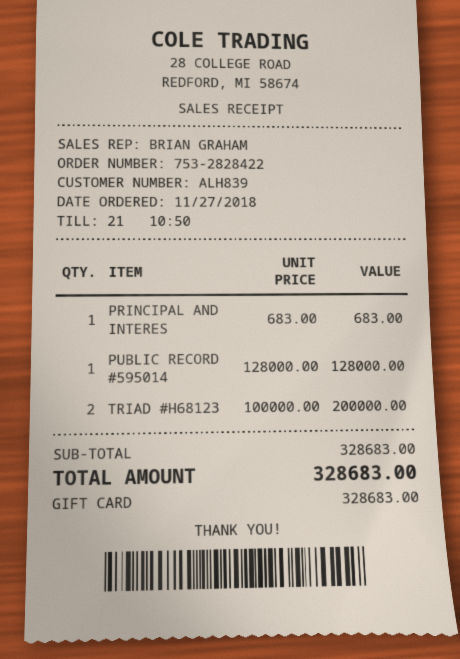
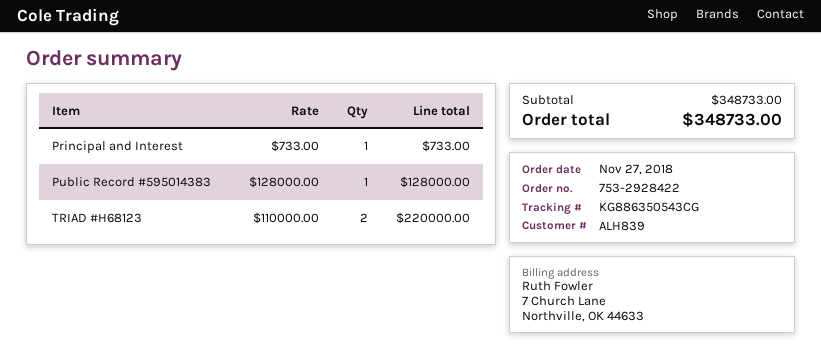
order number: 753-2828422 -> 753-2928422
PRINCIPAL AND INTERES: 1 x 683.00 = 683.00 -> 1 x 733.00 = 733.00
TRIAD #H68123: 2 x 100000.00 = 200000.00 -> 2 x 110000.00 = 220000.00
subtotal: 328683.00 -> 348733.00
total: 328683.00 -> 348733.00

